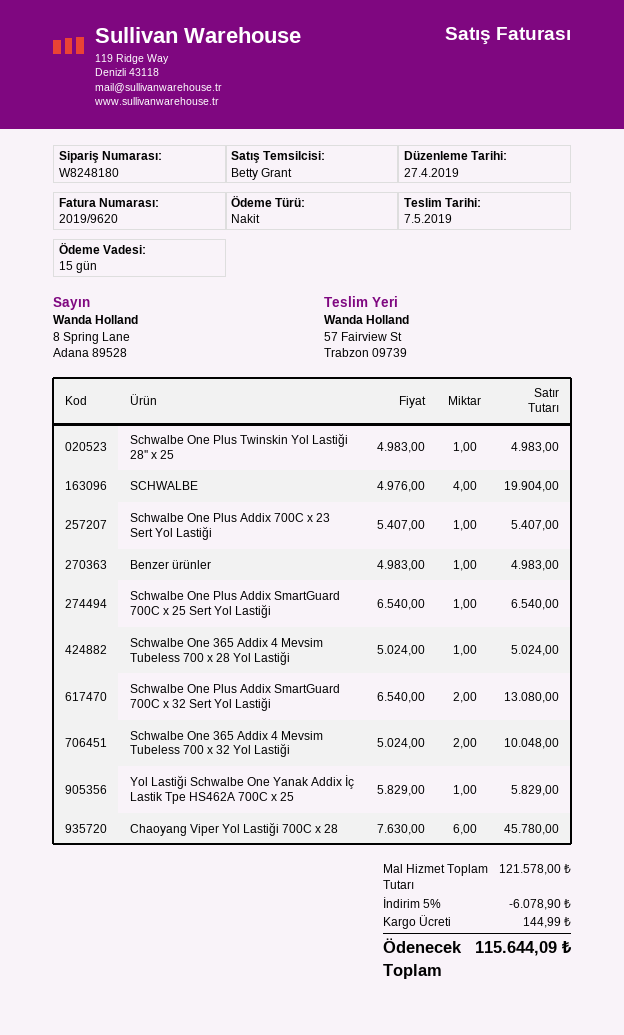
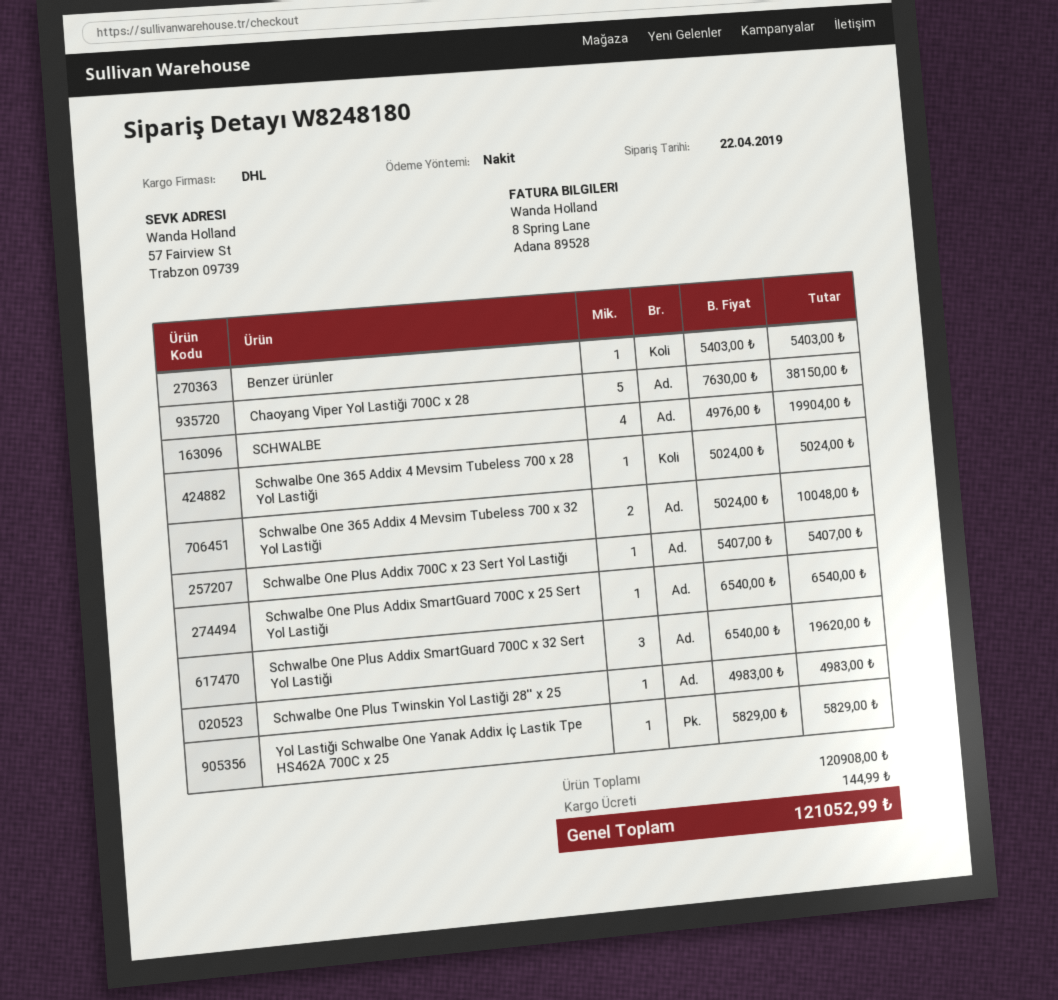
Benzer ürünler: 1 x 4983.00 = 4983.00 -> 1 x 5403.00 = 5403.00
Schwalbe One Plus Addix SmartGuard 700C x 32 Sert Yol Lastiği: 2 x 6540.00 = 13080.00 -> 3 x 6540.00 = 19620.00
Chaoyang Viper Yol Lastiği 700C x 28: 6 x 7630.00 = 45780.00 -> 5 x 7630.00 = 38150.00
subtotal: 121578.00 -> 120908.00
discount: 5% = 6078.90 -> none
total: 115644.09 -> 121052.99

